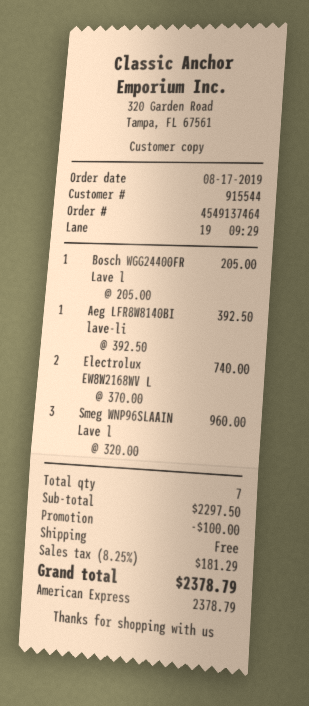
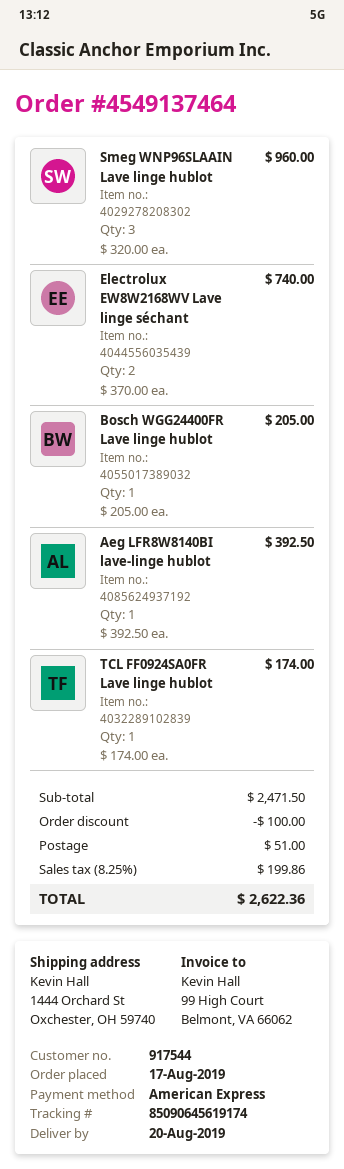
customer number: 915544 -> 917544
TCL FF0924SA0FR Lave linge hublot: none -> 1 x 174.00 = 174.00
subtotal: 2297.50 -> 2471.50
shipping: 0.00 -> 51.00
tax: 8.25% = 181.29 -> 8.25% = 199.86
total: 2378.79 -> 2622.36

